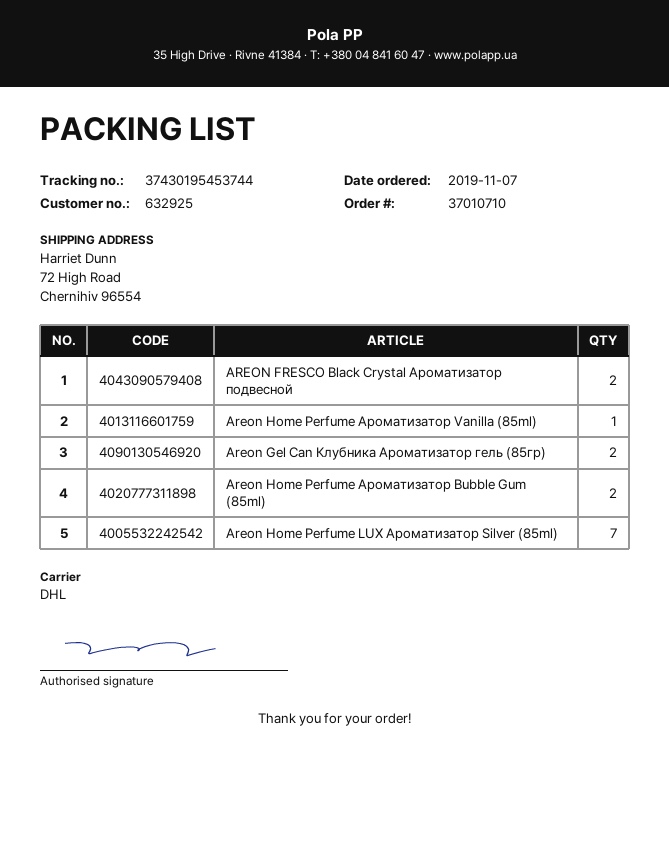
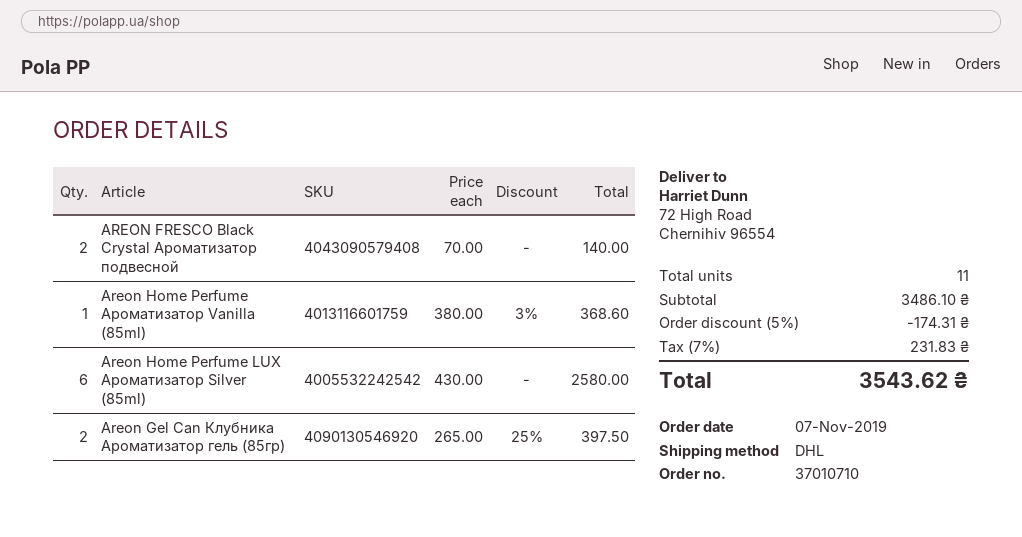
Areon Home Perfume Ароматизатор Bubble Gum (85ml): 2 -> none
Areon Home Perfume LUX Ароматизатор Silver (85ml): 7 -> 6

